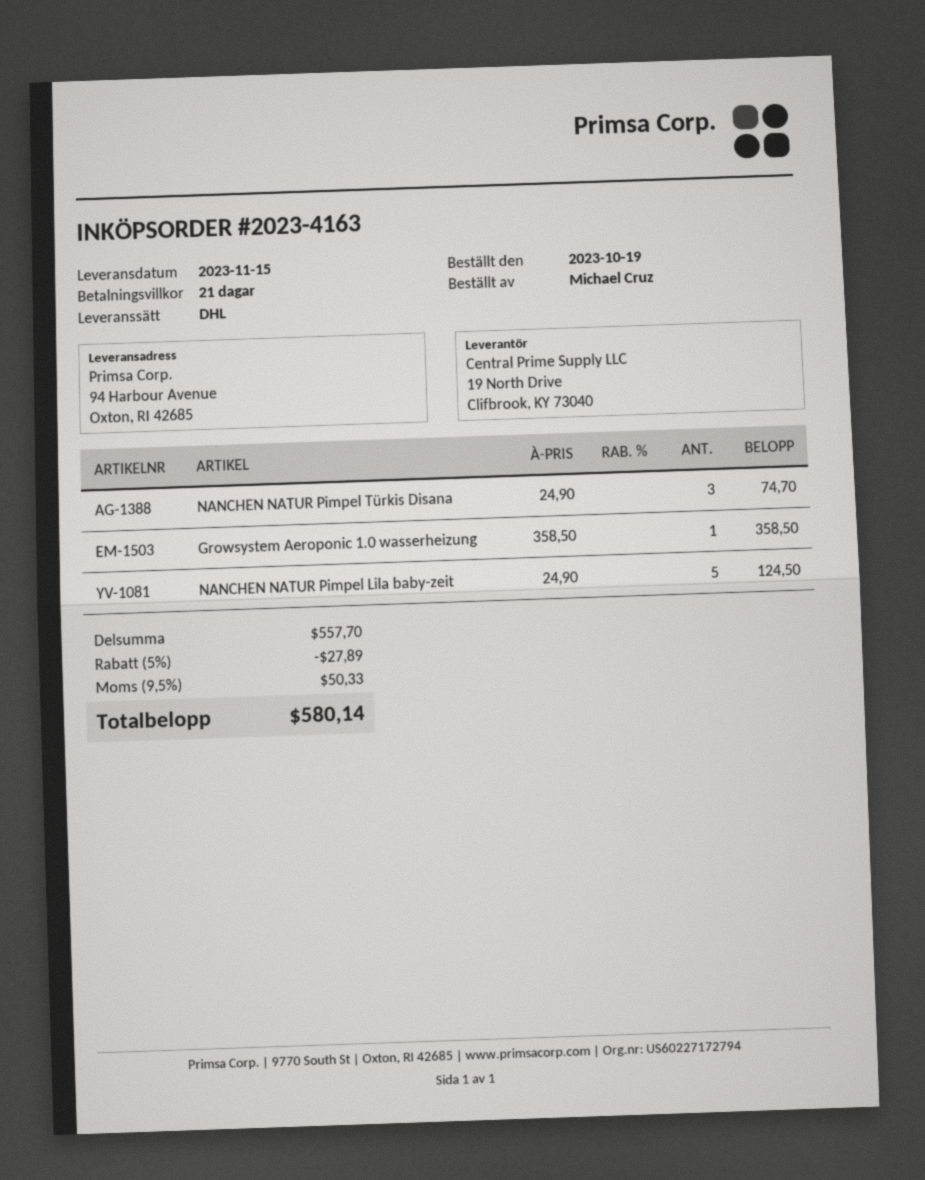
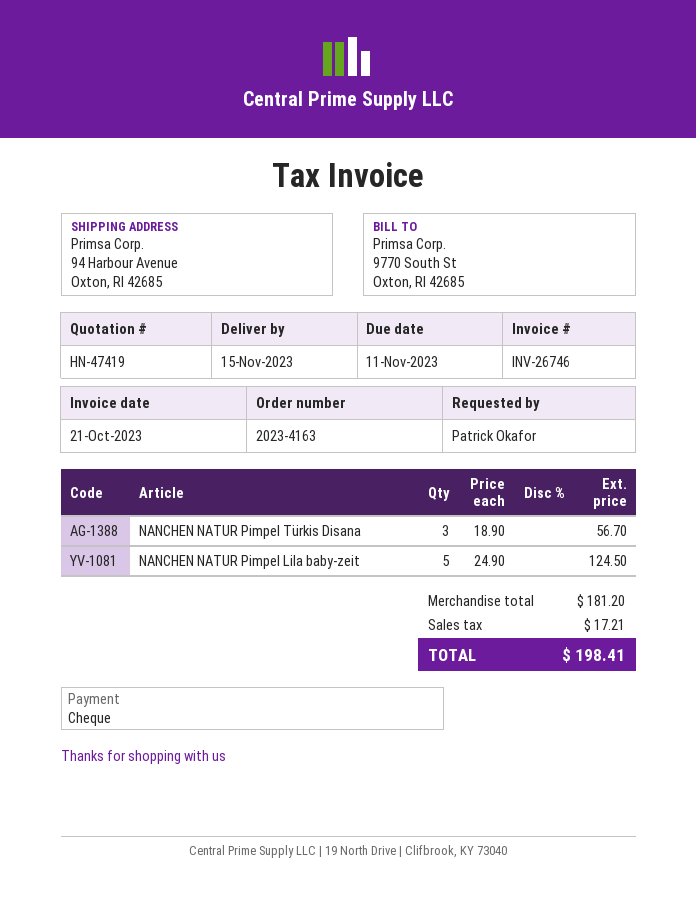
ordered by: Michael Cruz -> Patrick Okafor
NANCHEN NATUR Pimpel Türkis Disana: 3 x 24.90 = 74.70 -> 3 x 18.90 = 56.70
Growsystem Aeroponic 1.0 wasserheizung: 1 x 358.50 = 358.50 -> none
subtotal: 557.70 -> 181.20
discount: 5% = 27.89 -> none
tax: 50.33 -> 17.21
total: 580.14 -> 198.41

